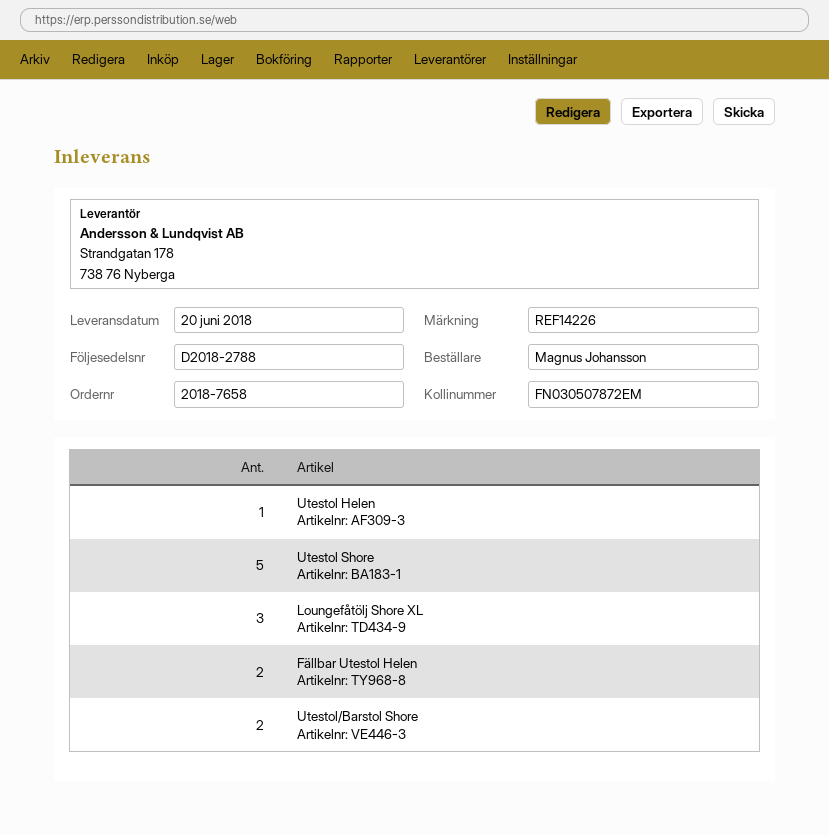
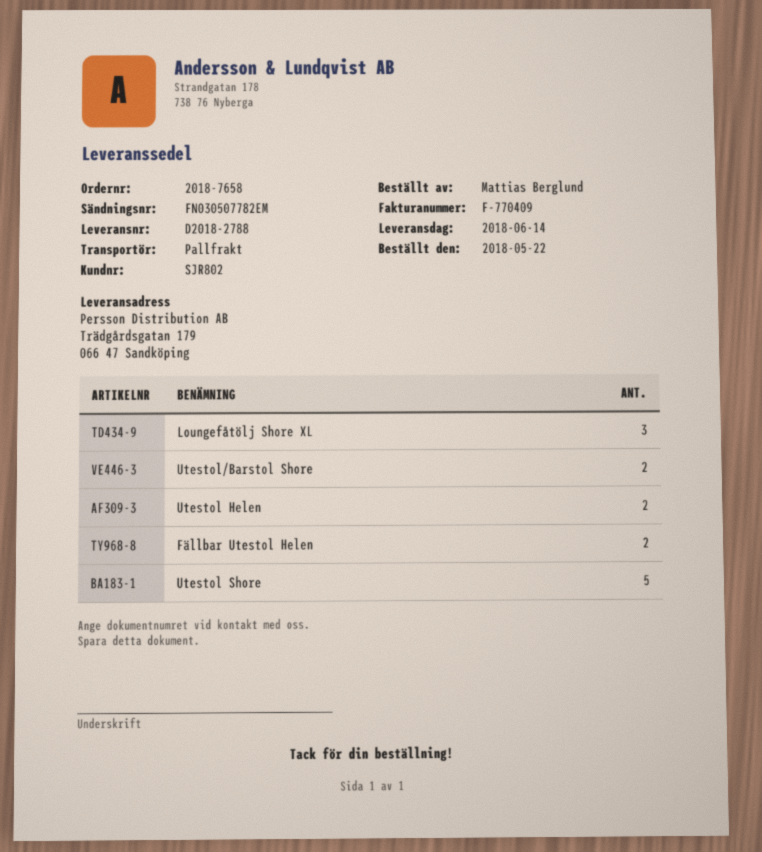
delivery date: 2018-06-20 -> 2018-06-14
ordered by: Magnus Johansson -> Mattias Berglund
tracking number: FN030507872EM -> FN030507782EM
Utestol Helen: 1 -> 2

